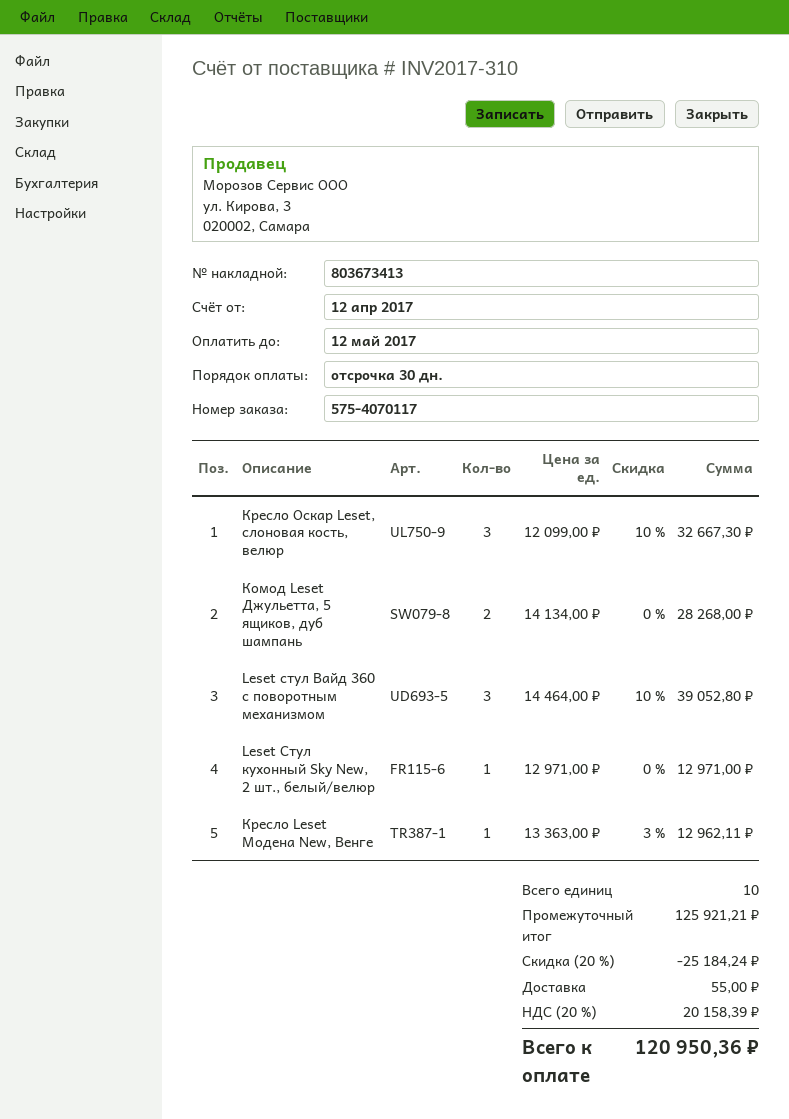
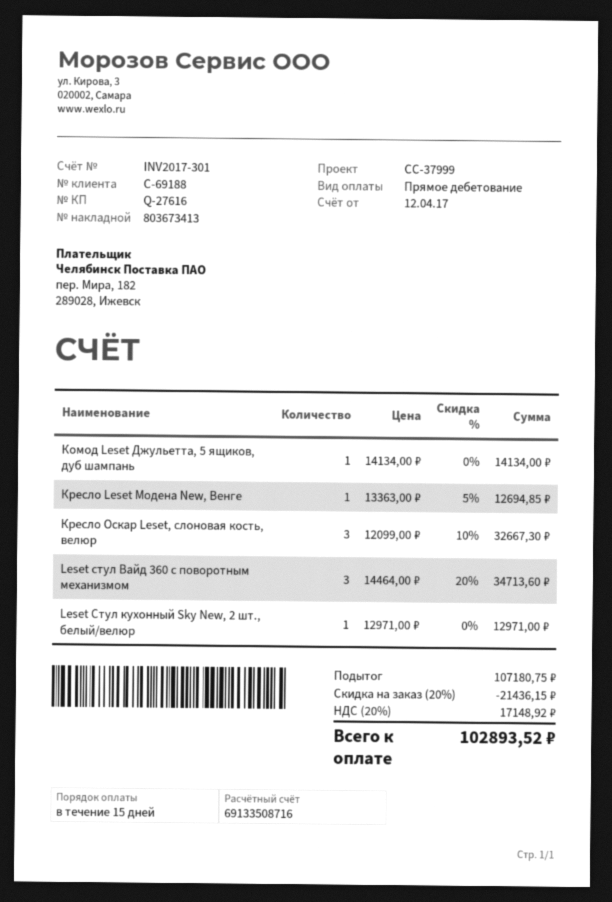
invoice number: INV2017-310 -> INV2017-301
payment terms: 30 days -> 15 days
Комод Leset Джульетта, 5 ящиков, дуб шампань: 2 x 14134.00 = 28268.00 -> 1 x 14134.00 = 14134.00
Leset стул Вайд 360 с поворотным механизмом: 3 x 14464.00 - 10% = 39052.80 -> 3 x 14464.00 - 20% = 34713.60
Кресло Leset Модена New, Венге: 1 x 13363.00 - 3% = 12962.11 -> 1 x 13363.00 - 5% = 12694.85
subtotal: 125921.21 -> 107180.75
discount: 20% = 25184.24 -> 20% = 21436.15
shipping: 55.00 -> none
tax: 20% = 20158.39 -> 20% = 17148.92
total: 120950.36 -> 102893.52

